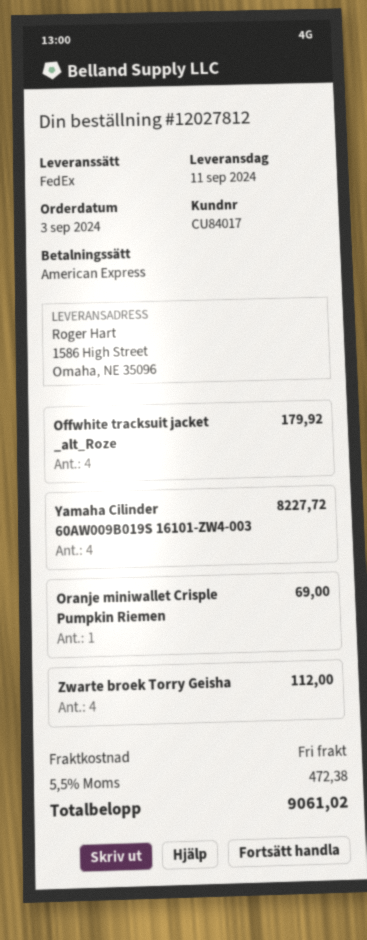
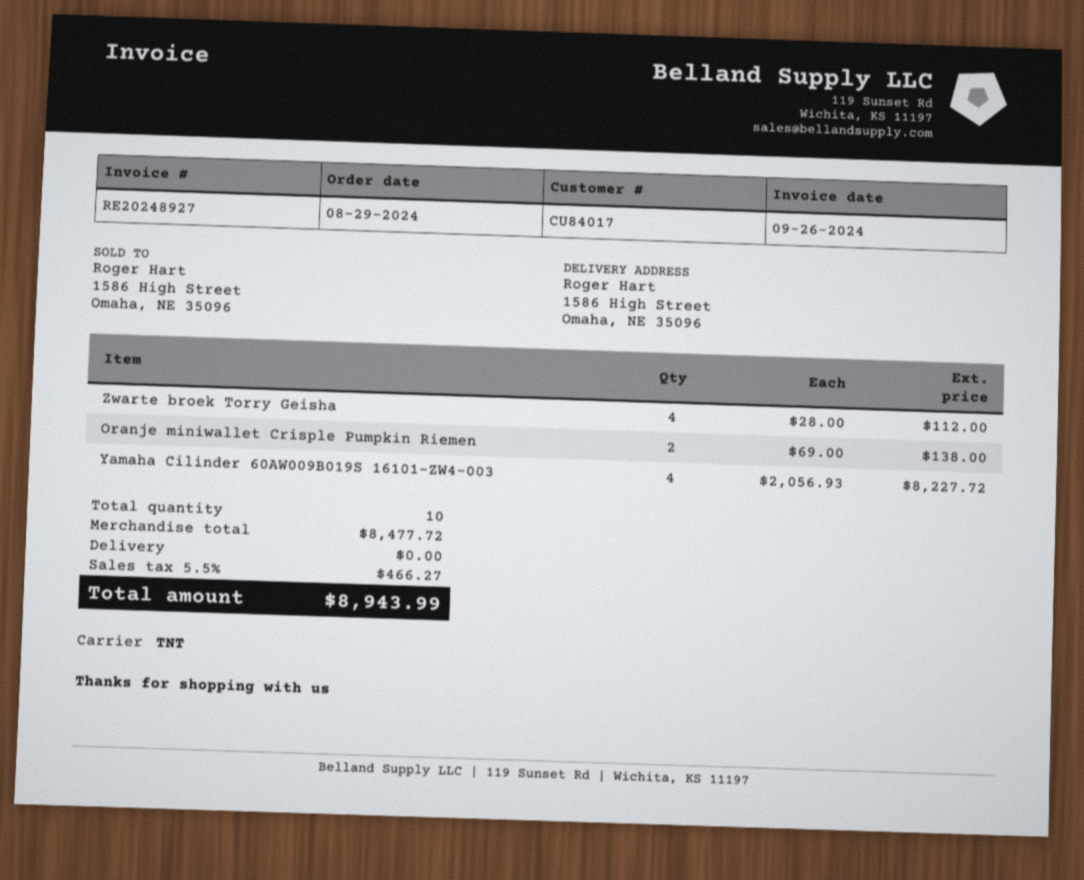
order date: 2024-09-03 -> 2024-08-29
shipping method: FedEx -> TNT
Offwhite tracksuit jacket _alt_Roze: 4 for 179.92 -> none
Oranje miniwallet Crisple Pumpkin Riemen: 1 for 69.00 -> 2 for 138.00
tax: 5.5% = 472.38 -> 5.5% = 466.27
total: 9061.02 -> 8943.99

